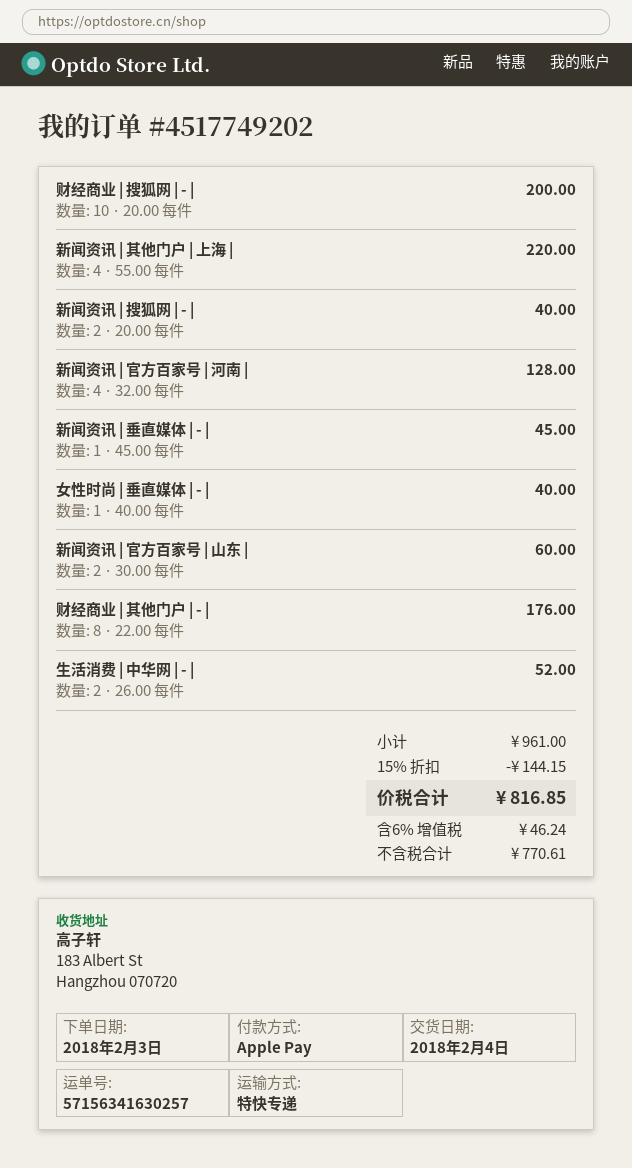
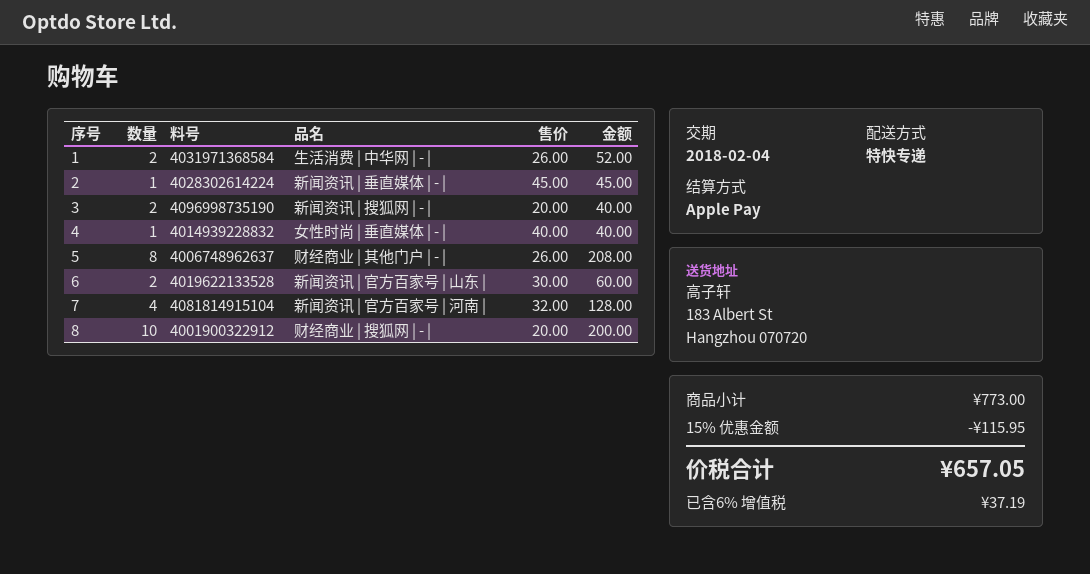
新闻资讯 | 其他门户 | 上海 |: 4 x 55.00 = 220.00 -> none
财经商业 | 其他门户 | - |: 8 x 22.00 = 176.00 -> 8 x 26.00 = 208.00
subtotal: 961.00 -> 773.00
discount: 15% = 144.15 -> 15% = 115.95
tax: 6% = 46.24 -> 6% = 37.19
total: 816.85 -> 657.05

